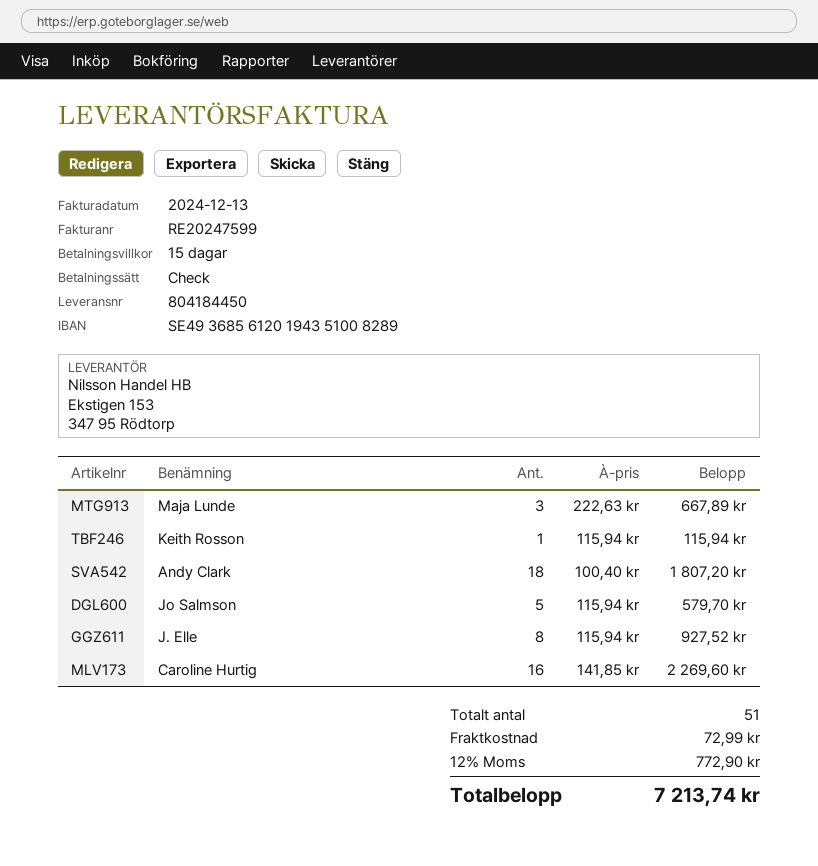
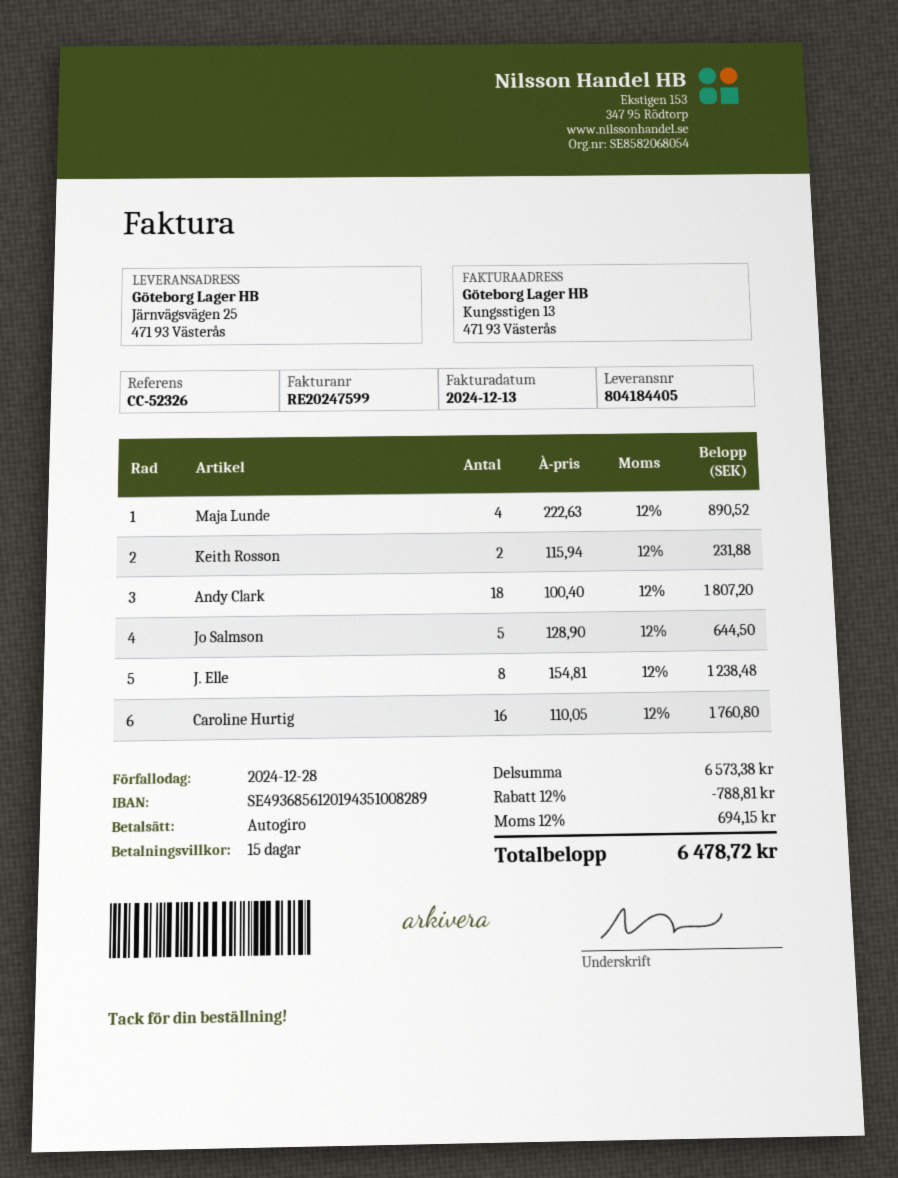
delivery note number: 804184450 -> 804184405
payment method: cheque -> direct debit
Maja Lunde: 3 x 222.63 = 667.89 -> 4 x 222.63 = 890.52
Keith Rosson: 1 x 115.94 = 115.94 -> 2 x 115.94 = 231.88
Jo Salmson: 5 x 115.94 = 579.70 -> 5 x 128.90 = 644.50
J. Elle: 8 x 115.94 = 927.52 -> 8 x 154.81 = 1238.48
Caroline Hurtig: 16 x 141.85 = 2269.60 -> 16 x 110.05 = 1760.80
discount: none -> 12% = 788.81
shipping: 72.99 -> none
tax: 12% = 772.90 -> 12% = 694.15
total: 7213.74 -> 6478.72

